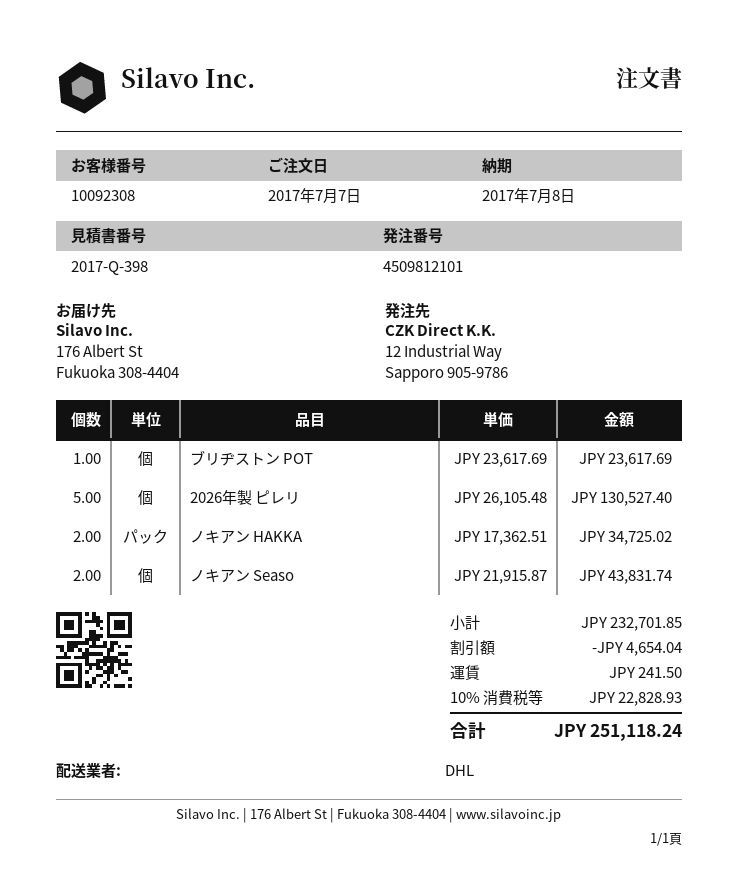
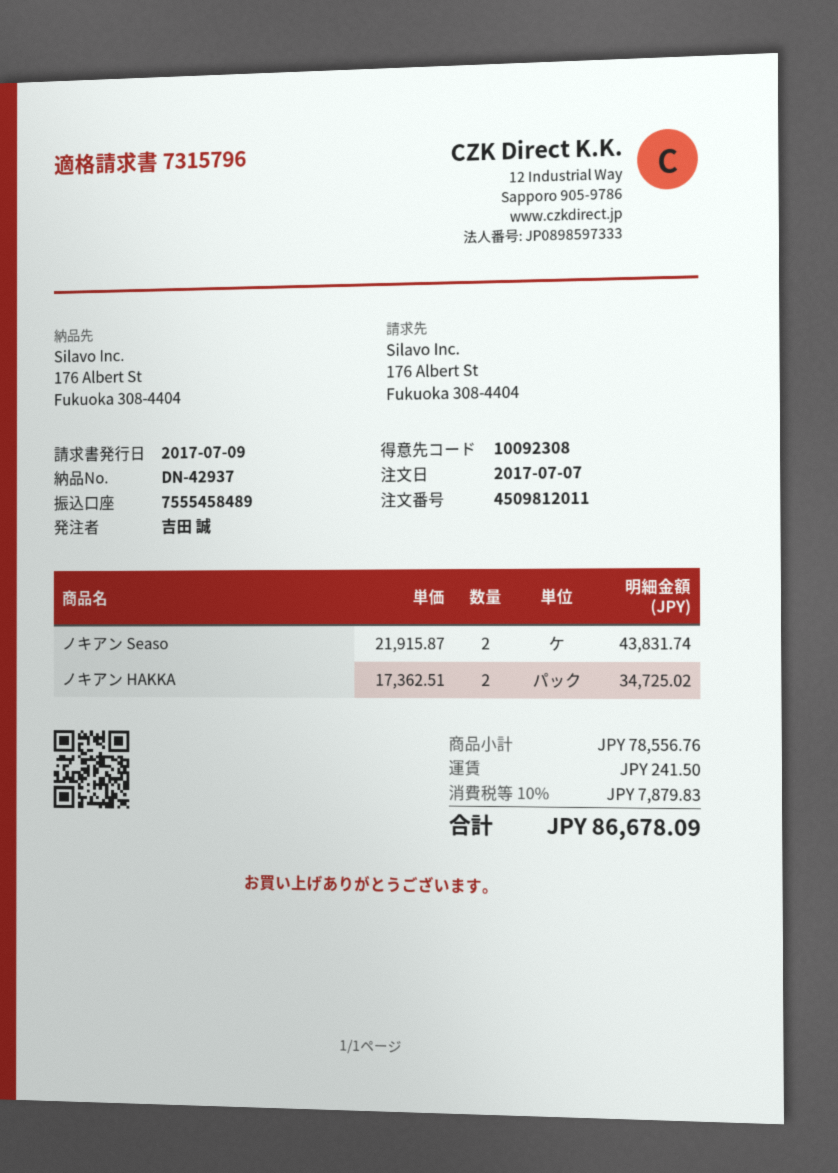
order number: 4509812101 -> 4509812011
ブリヂストン POT: 1 x 23617.69 = 23617.69 -> none
2026年製 ピレリ: 5 x 26105.48 = 130527.40 -> none
subtotal: 232701.85 -> 78556.76
discount: 4654.04 -> none
tax: 10% = 22828.93 -> 10% = 7879.83
total: 251118.24 -> 86678.09

